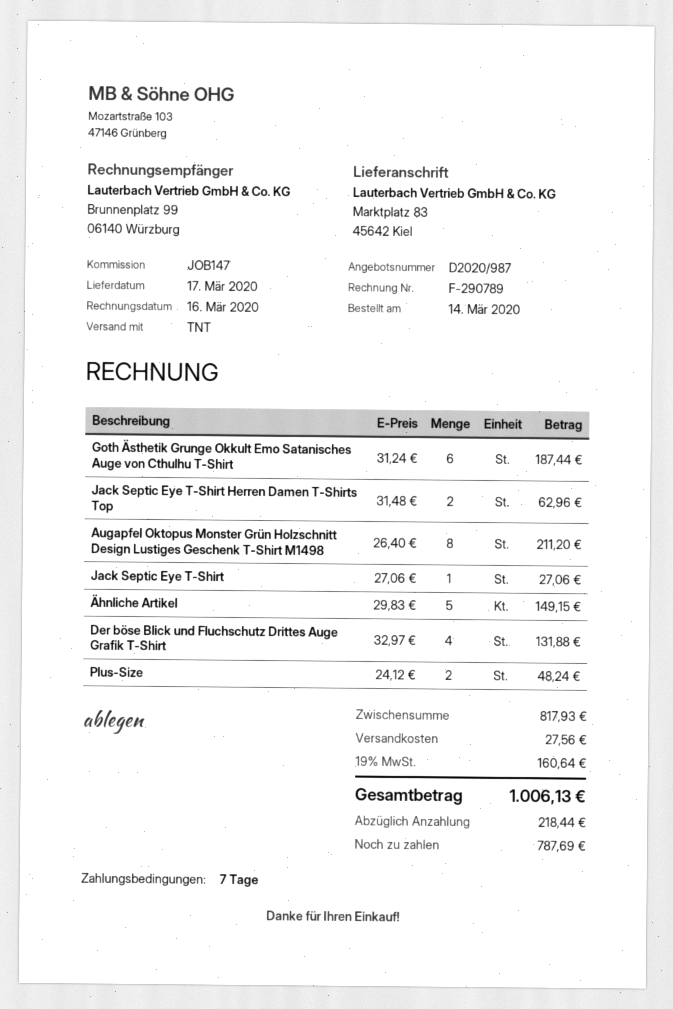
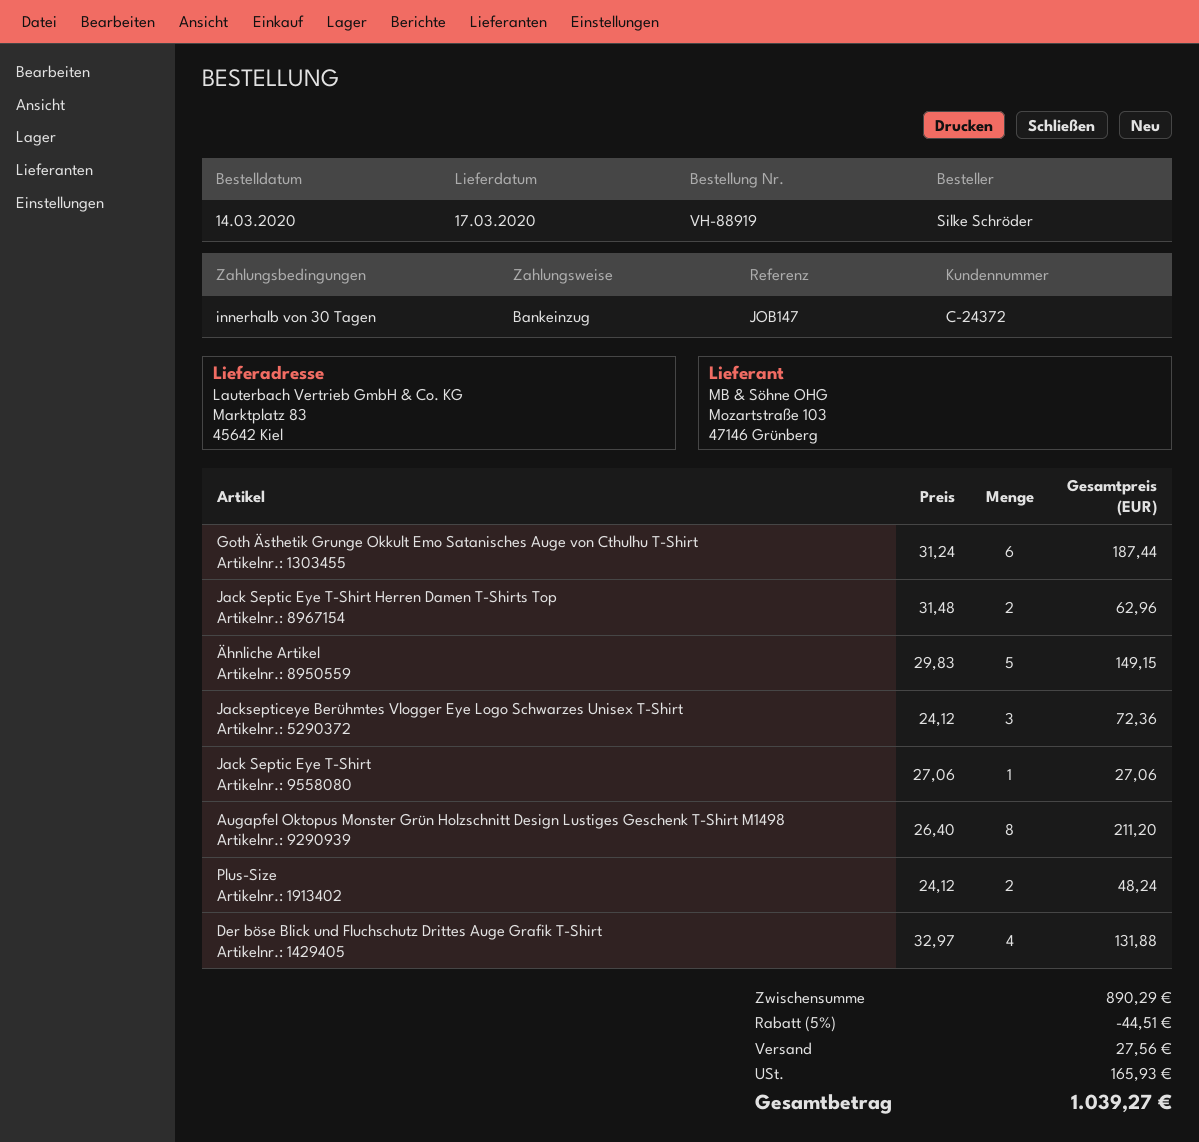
payment terms: 7 days -> 30 days
Jacksepticeye Berühmtes Vlogger Eye Logo Schwarzes Unisex T-Shirt: none -> 3 x 24.12 = 72.36
subtotal: 817.93 -> 890.29
discount: none -> 5% = 44.51
tax: 160.64 -> 165.93
total: 1006.13 -> 1039.27

